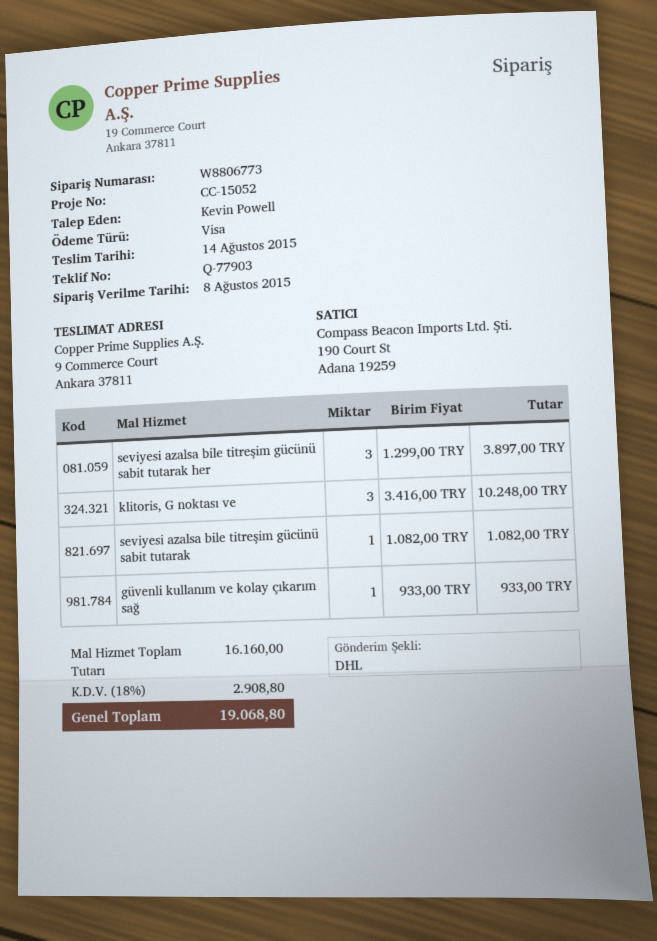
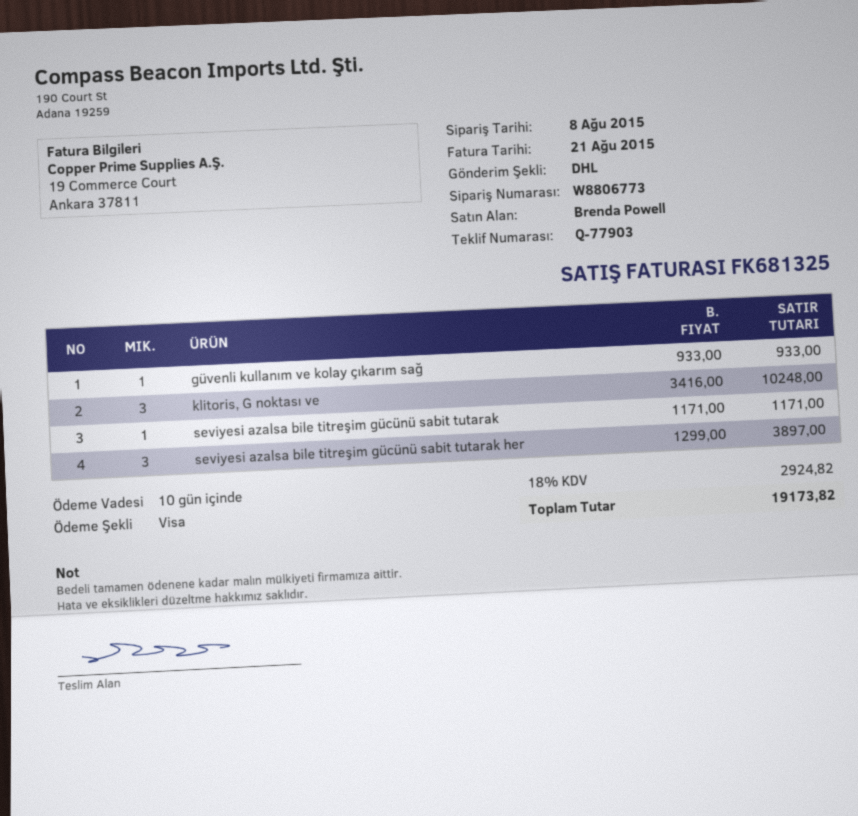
ordered by: Kevin Powell -> Brenda Powell
seviyesi azalsa bile titreşim gücünü sabit tutarak: 1 x 1082.00 = 1082.00 -> 1 x 1171.00 = 1171.00
tax: 18% = 2908.80 -> 18% = 2924.82
total: 19068.80 -> 19173.82

